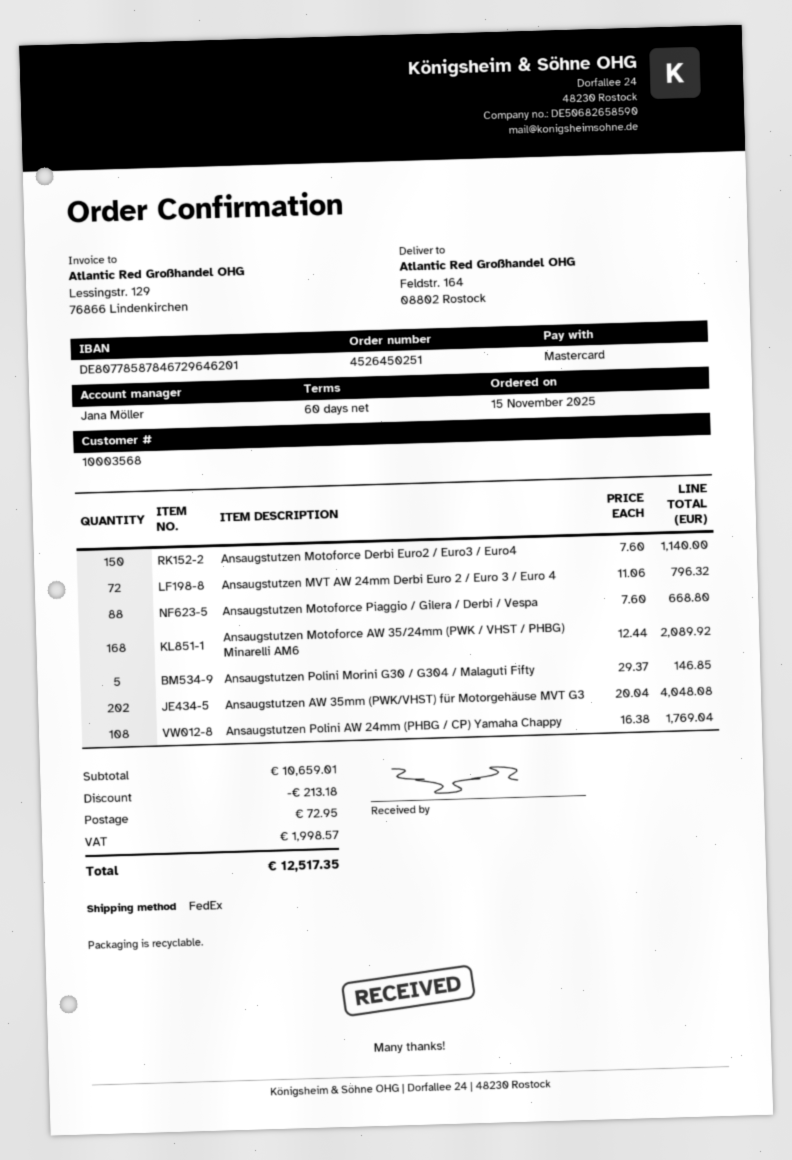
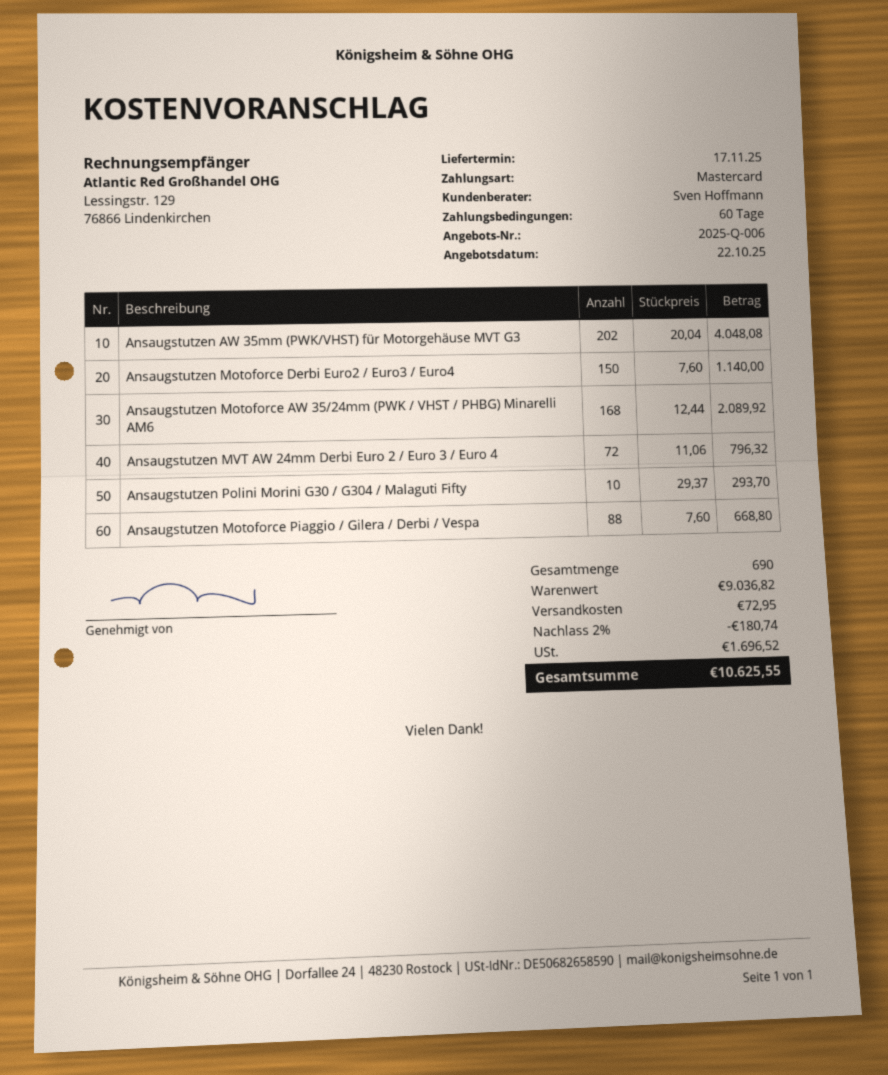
sales rep: Jana Möller -> Sven Hoffmann
Ansaugstutzen Polini Morini G30 / G304 / Malaguti Fifty: 5 x 29.37 = 146.85 -> 10 x 29.37 = 293.70
Ansaugstutzen Polini AW 24mm (PHBG / CP) Yamaha Chappy: 108 x 16.38 = 1769.04 -> none
subtotal: 10659.01 -> 9036.82
discount: 213.18 -> 180.74
tax: 1998.57 -> 1696.52
total: 12517.35 -> 10625.55

